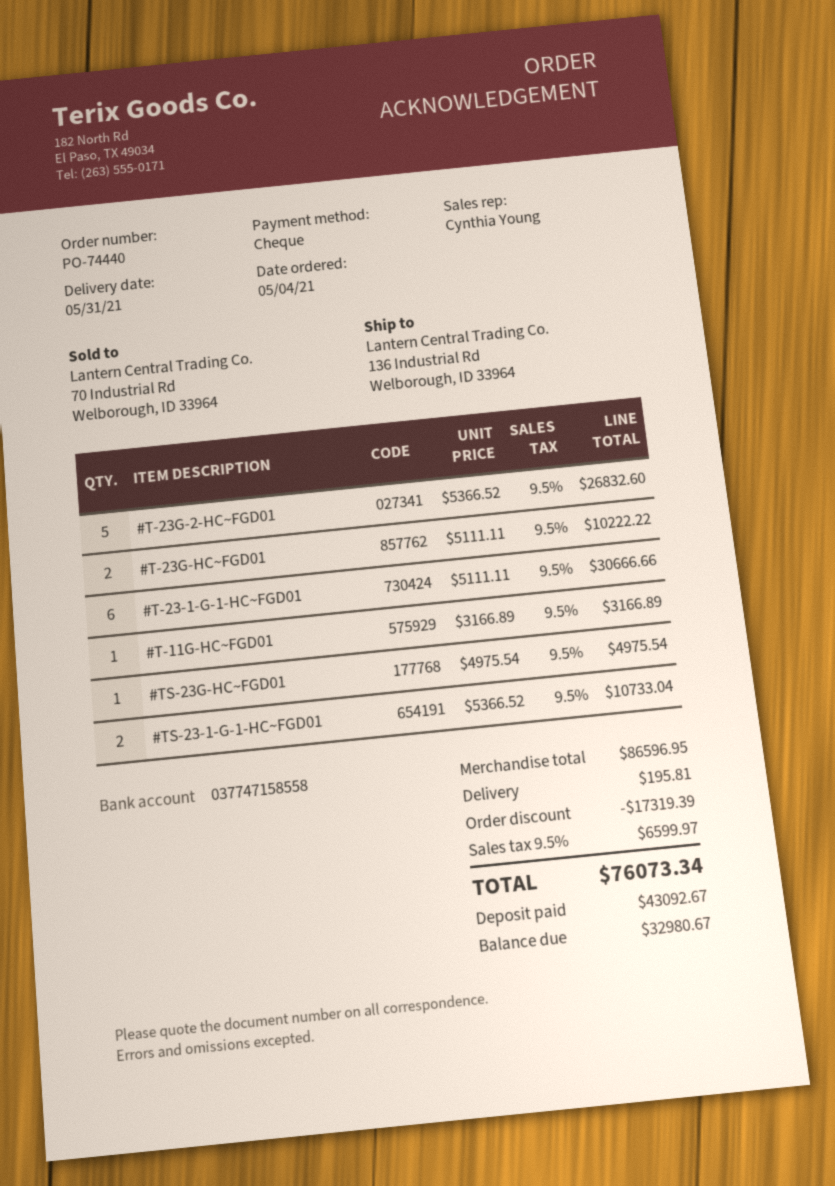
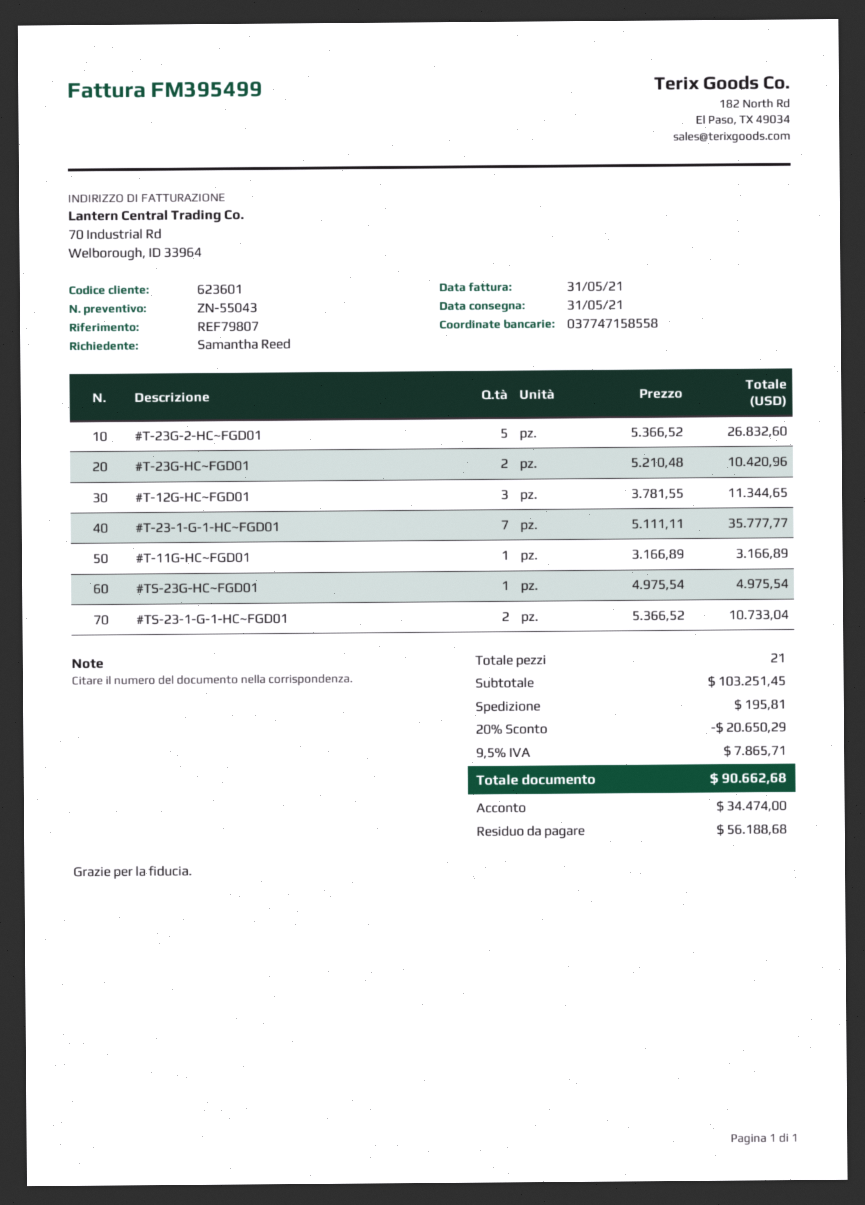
#T-23G-HC~FGD01: 2 x 5111.11 = 10222.22 -> 2 x 5210.48 = 10420.96
#T-23-1-G-1-HC~FGD01: 6 x 5111.11 = 30666.66 -> 7 x 5111.11 = 35777.77
#T-12G-HC~FGD01: none -> 3 x 3781.55 = 11344.65
subtotal: 86596.95 -> 103251.45
discount: 17319.39 -> 20650.29
tax: 9.5% = 6599.97 -> 9.5% = 7865.71
total: 76073.34 -> 90662.68
deposit: 43092.67 -> 34474.00
balance: 32980.67 -> 56188.68

